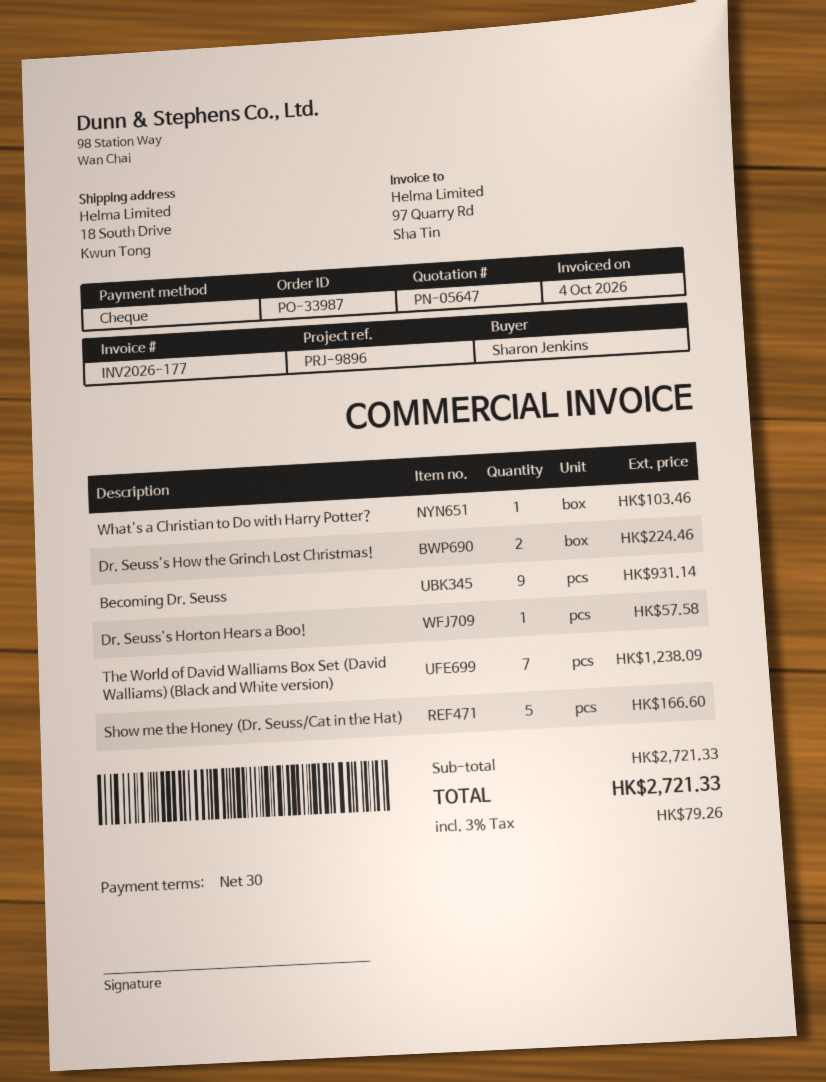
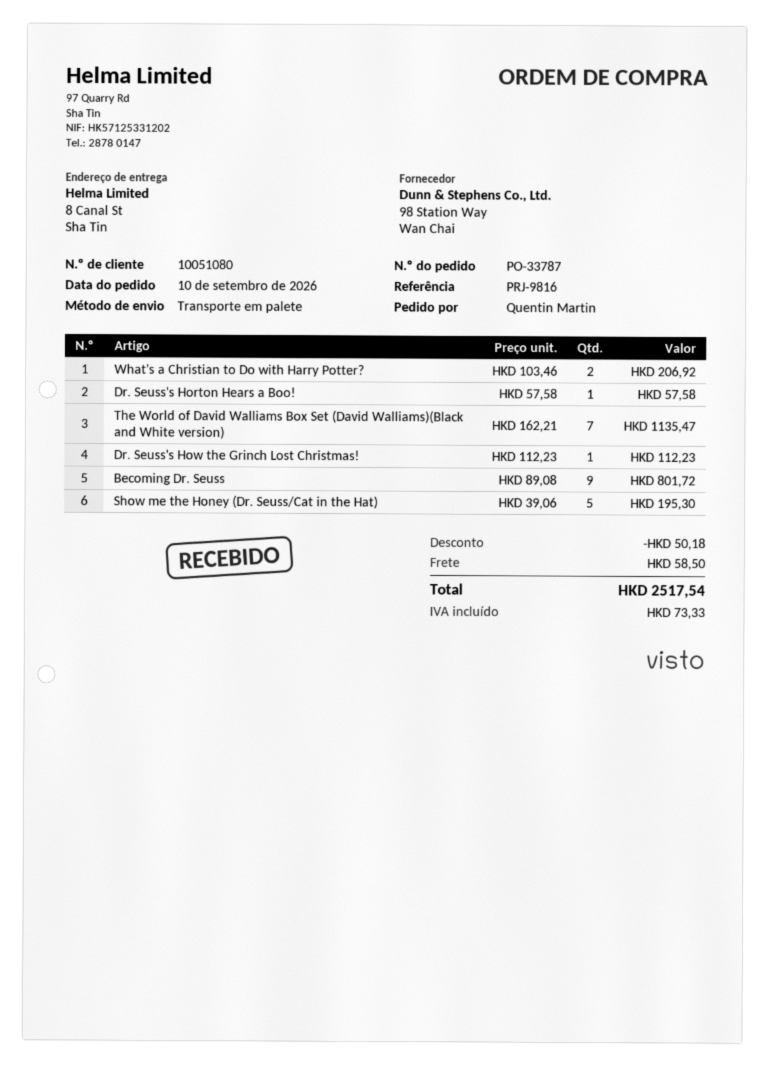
order number: PO-33987 -> PO-33787
reference: PRJ-9896 -> PRJ-9816
ordered by: Sharon Jenkins -> Quentin Martin
ship to: 18 South Drive, Kwun Tong -> 8 Canal St, Sha Tin
What's a Christian to Do with Harry Potter?: 1 for 103.46 -> 2 for 206.92
Dr. Seuss's How the Grinch Lost Christmas!: 2 for 224.46 -> 1 for 112.23
Becoming Dr. Seuss: 9 for 931.14 -> 9 for 801.72
The World of David Walliams Box Set (David Walliams)(Black and White version): 7 for 1238.09 -> 7 for 1135.47
Show me the Honey (Dr. Seuss/Cat in the Hat): 5 for 166.60 -> 5 for 195.30
discount: none -> 50.18
shipping: none -> 58.50
tax: 79.26 -> 73.33
total: 2721.33 -> 2517.54

